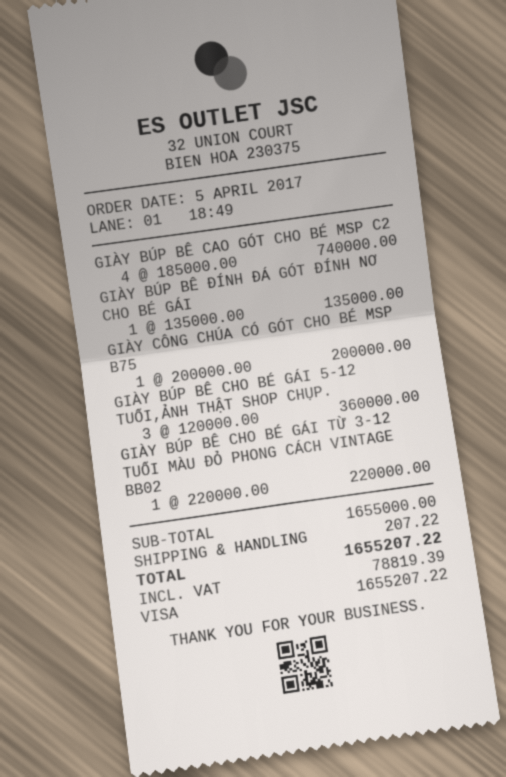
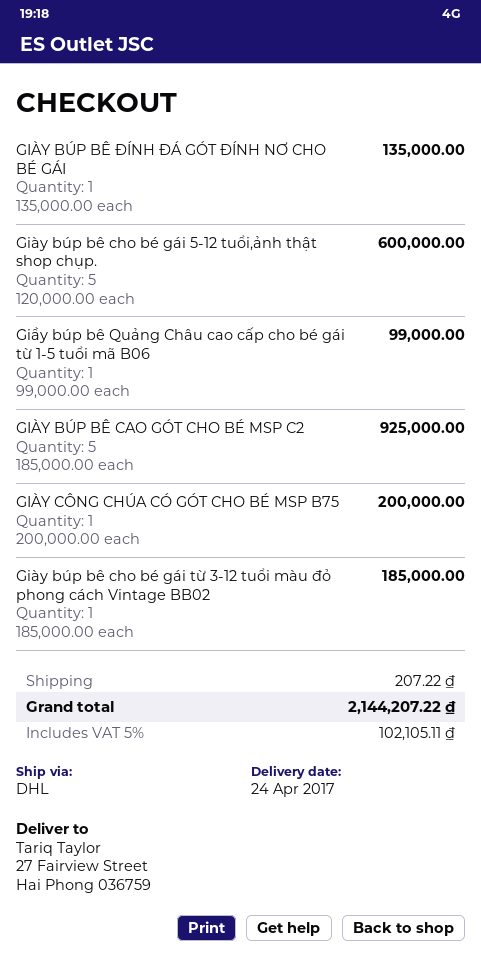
GIÀY BÚP BÊ CAO GÓT CHO BÉ MSP C2: 4 x 185000.00 = 740000.00 -> 5 x 185000.00 = 925000.00
GIÀY BÚP BÊ CHO BÉ GÁI 5-12 TUỔI,ẢNH THẬT SHOP CHỤP.: 3 x 120000.00 = 360000.00 -> 5 x 120000.00 = 600000.00
GIÀY BÚP BÊ CHO BÉ GÁI TỪ 3-12 TUỔI MÀU ĐỎ PHONG CÁCH VINTAGE BB02: 1 x 220000.00 = 220000.00 -> 1 x 185000.00 = 185000.00
Giầy búp bê Quảng Châu cao cấp cho bé gái từ 1-5 tuổi mã B06: none -> 1 x 99000.00 = 99000.00
tax: 78819.39 -> 102105.11
total: 1655207.22 -> 2144207.22

